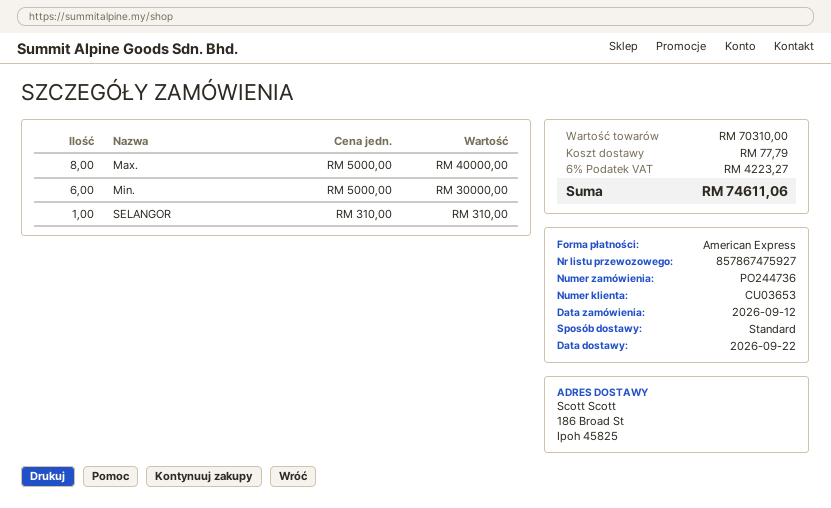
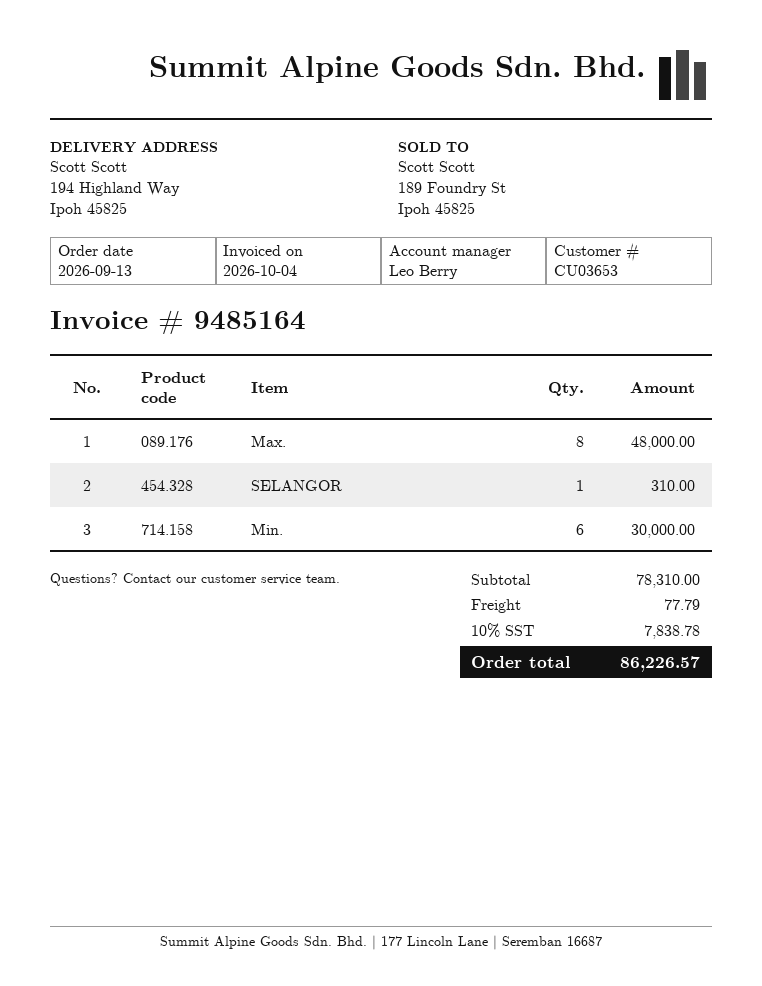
order date: 2026-09-12 -> 2026-09-13
ship to: 186 Broad St, Ipoh 45825 -> 194 Highland Way, Ipoh 45825
Max.: 8 for 40000.00 -> 8 for 48000.00
subtotal: 70310.00 -> 78310.00
tax: 6% = 4223.27 -> 10% = 7838.78
total: 74611.06 -> 86226.57

